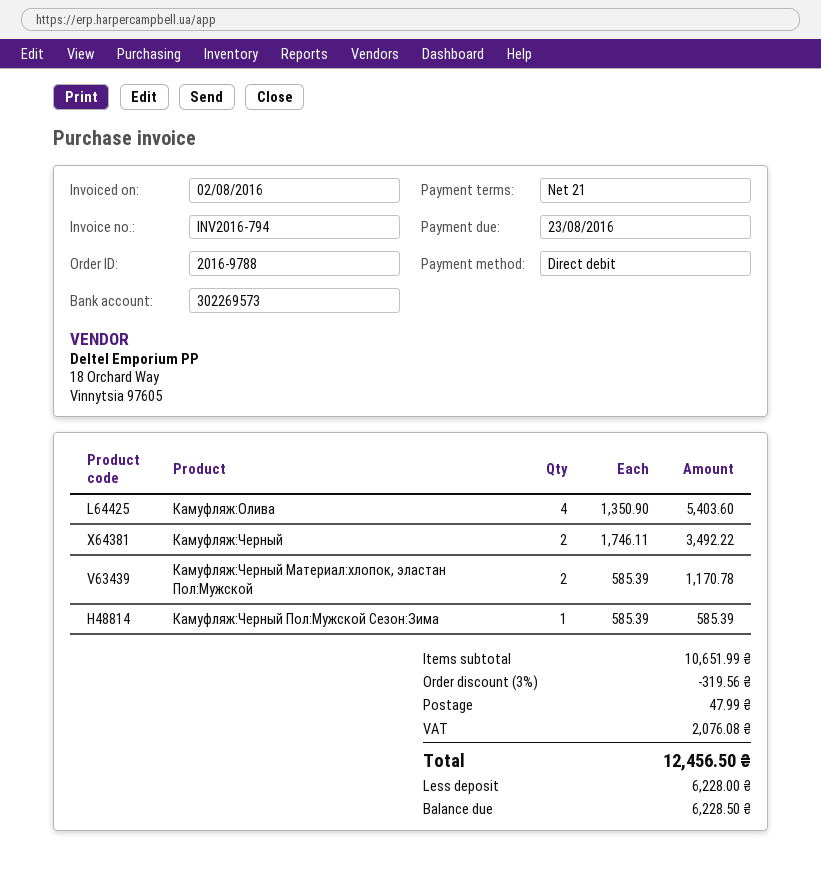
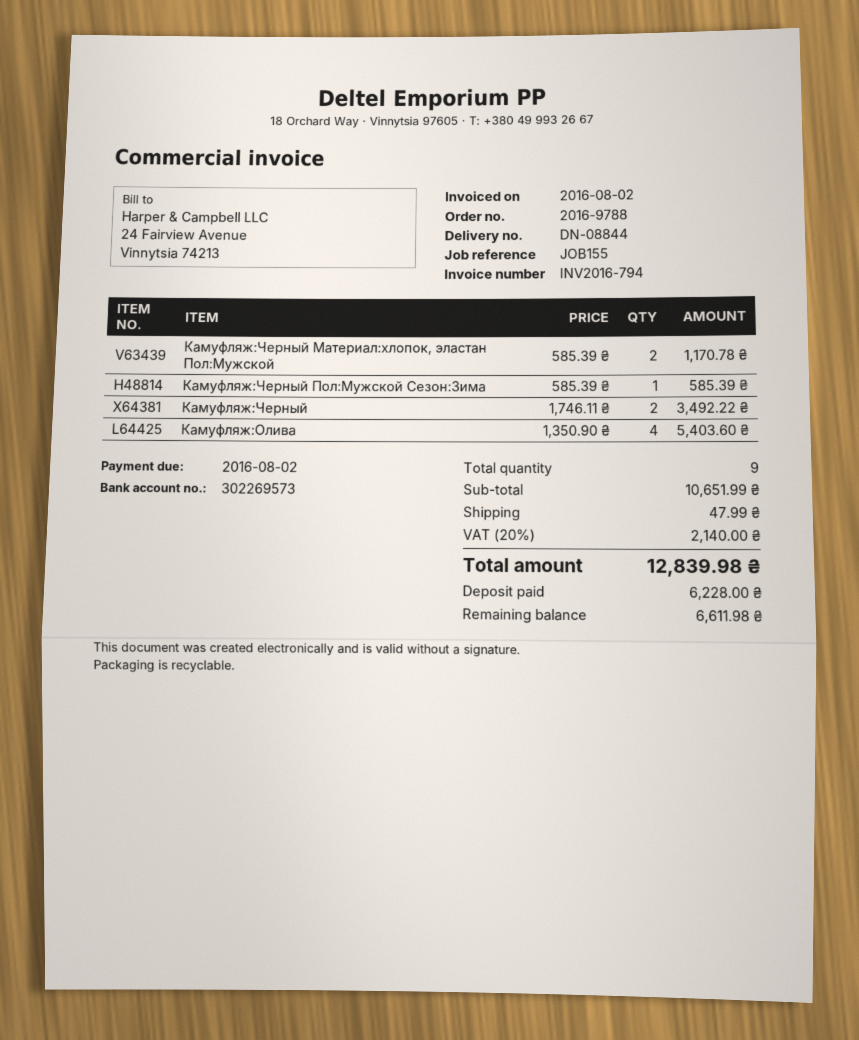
due date: 2016-08-23 -> 2016-08-02
discount: 3% = 319.56 -> none
tax: 2076.08 -> 2140.00
total: 12456.50 -> 12839.98
balance: 6228.50 -> 6611.98

